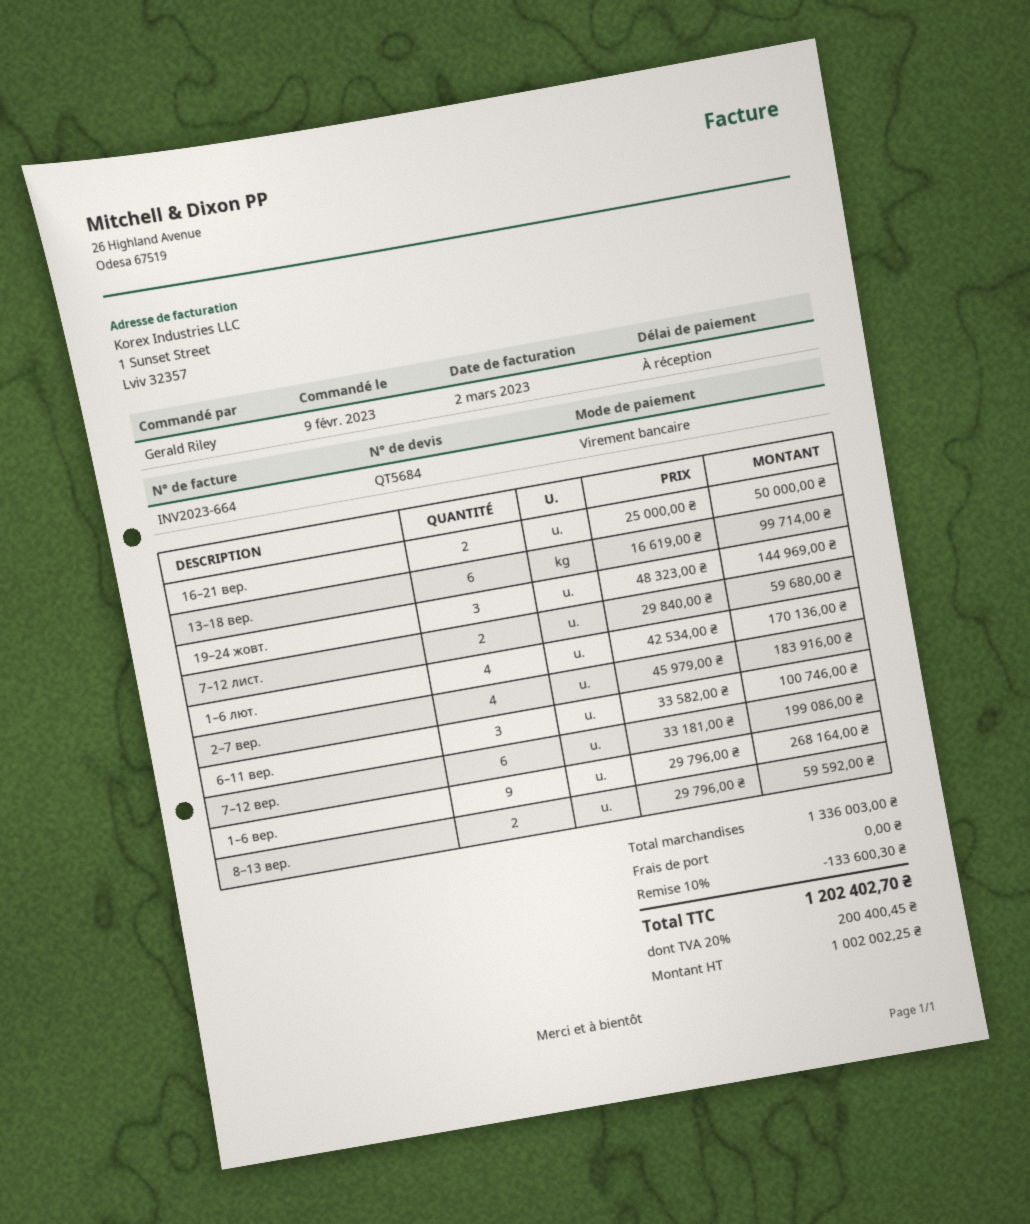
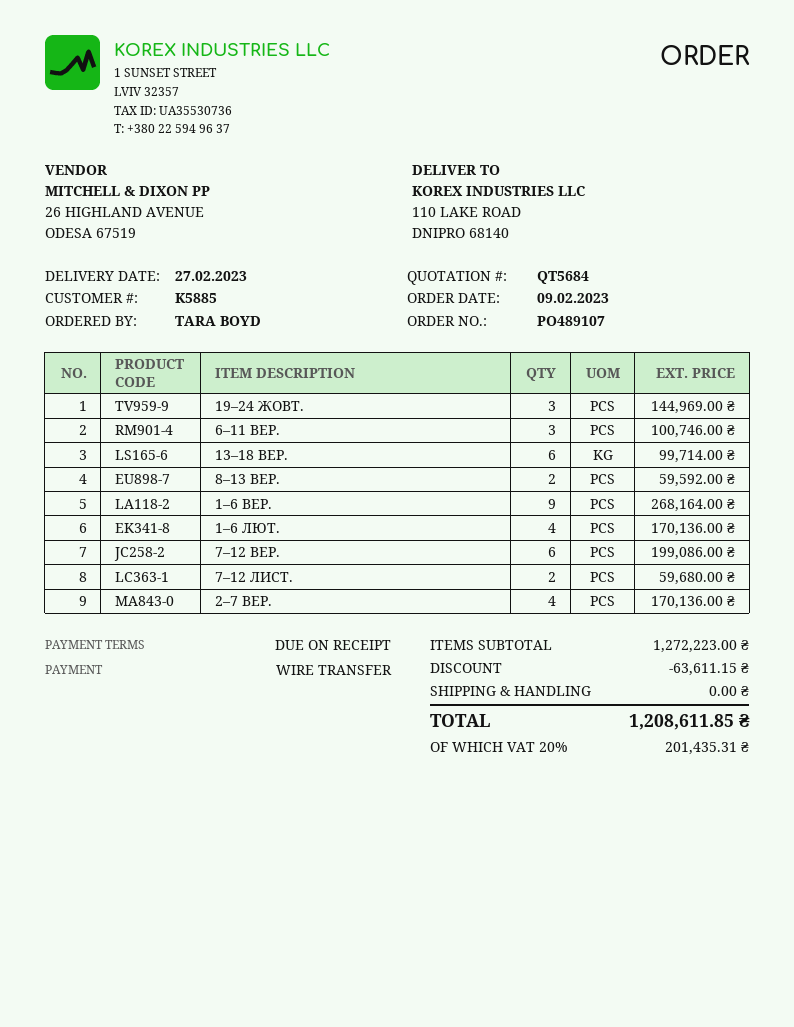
ordered by: Gerald Riley -> TARA BOYD
16–21 вер.: 2 for 50000.00 -> none
2–7 вер.: 4 for 183916.00 -> 4 for 170136.00
subtotal: 1336003.00 -> 1272223.00
discount: 133600.30 -> 63611.15
tax: 20% = 200400.45 -> 20% = 201435.31
total: 1202402.70 -> 1208611.85

